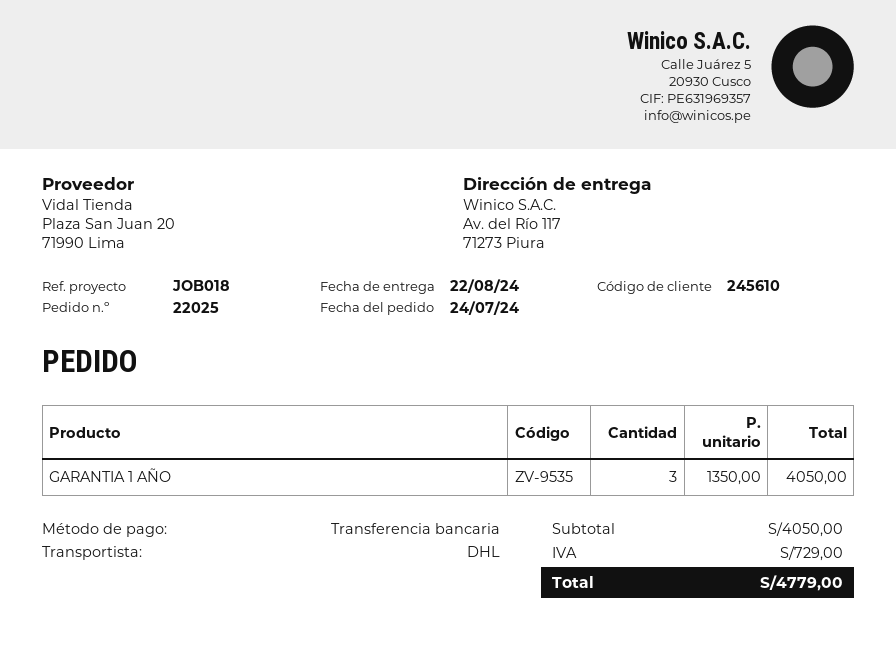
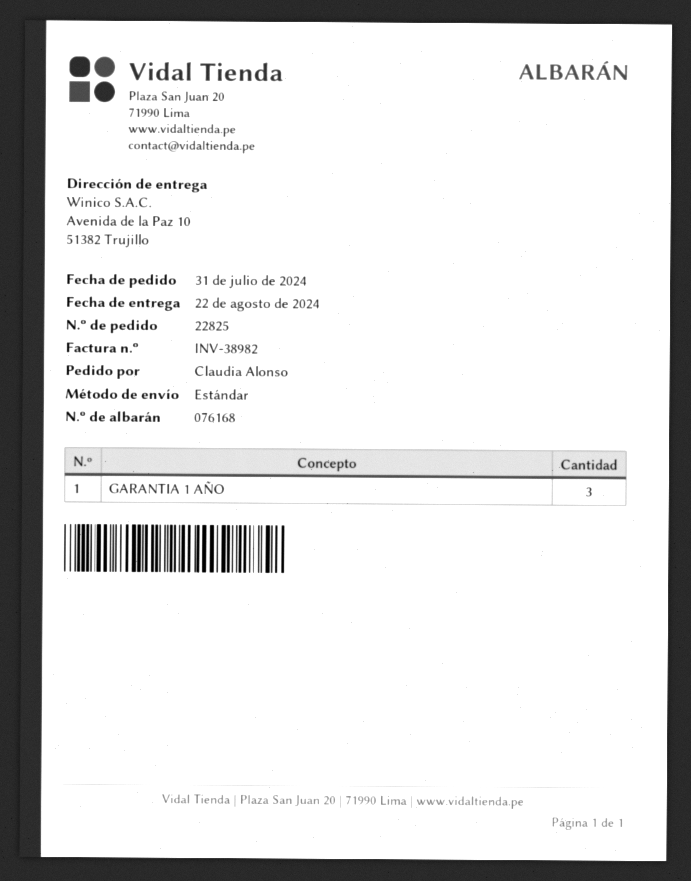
order number: 22025 -> 22825
order date: 2024-07-24 -> 2024-07-31
shipping method: DHL -> standard
ship to: Av. del Río 117, 71273 Piura -> Avenida de la Paz 10, 51382 Trujillo

